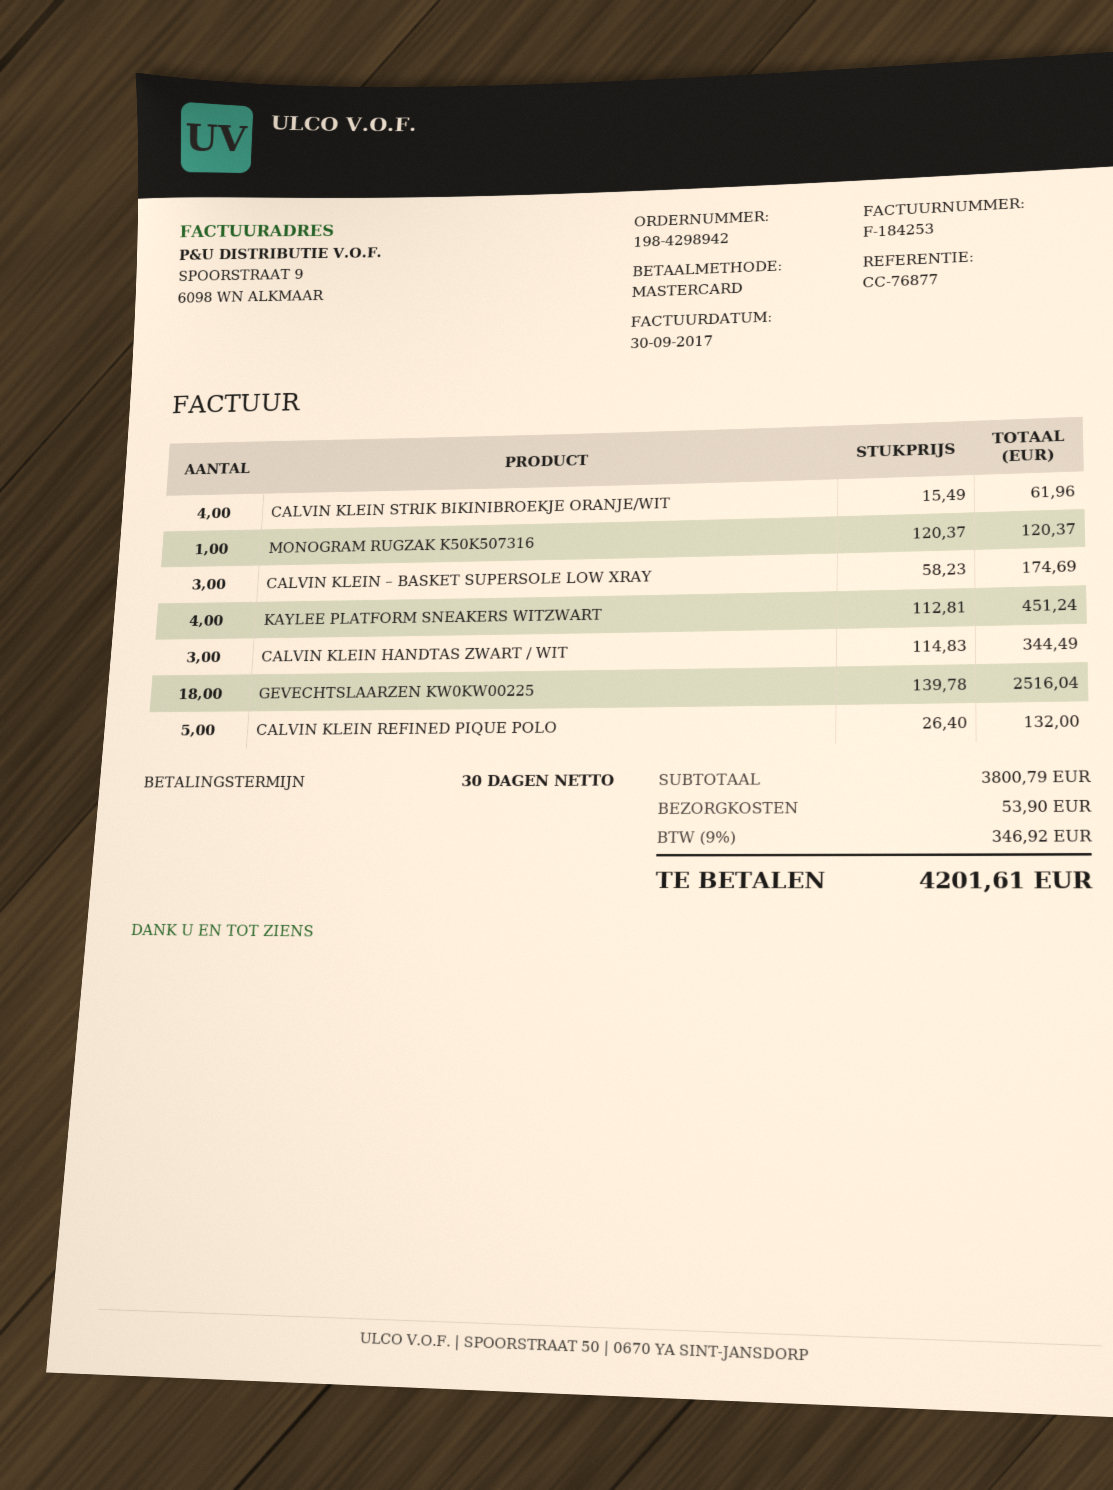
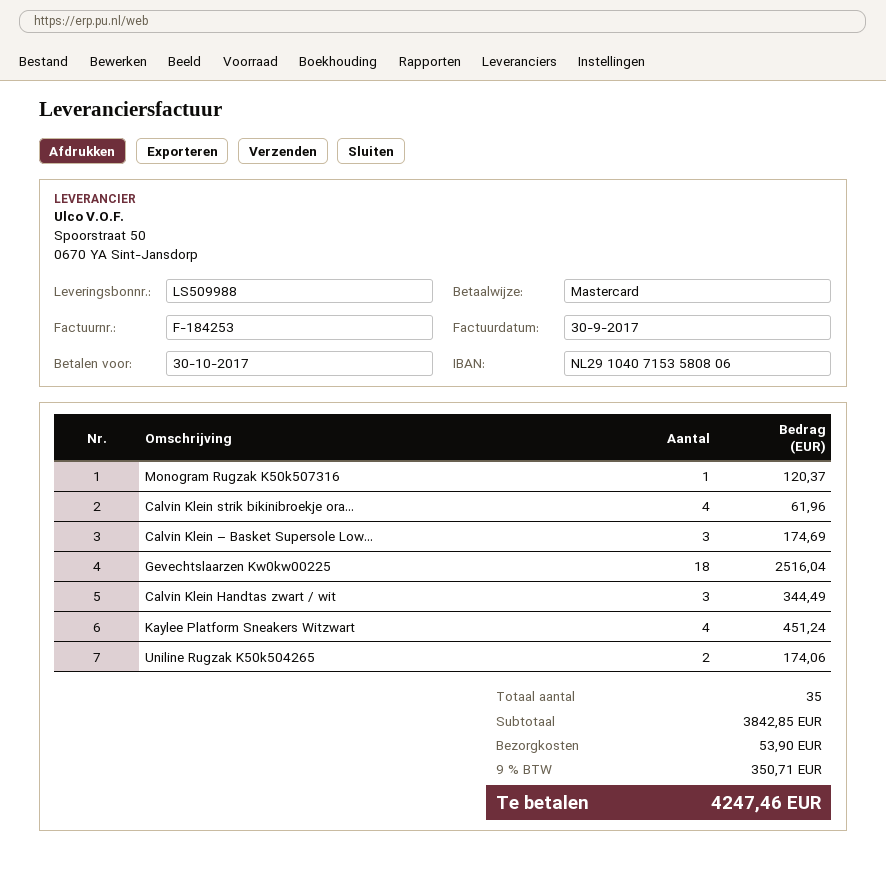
CALVIN KLEIN REFINED PIQUE POLO: 5 for 132.00 -> none
Uniline Rugzak K50k504265: none -> 2 for 174.06
subtotal: 3800.79 -> 3842.85
tax: 9% = 346.92 -> 9% = 350.71
total: 4201.61 -> 4247.46

